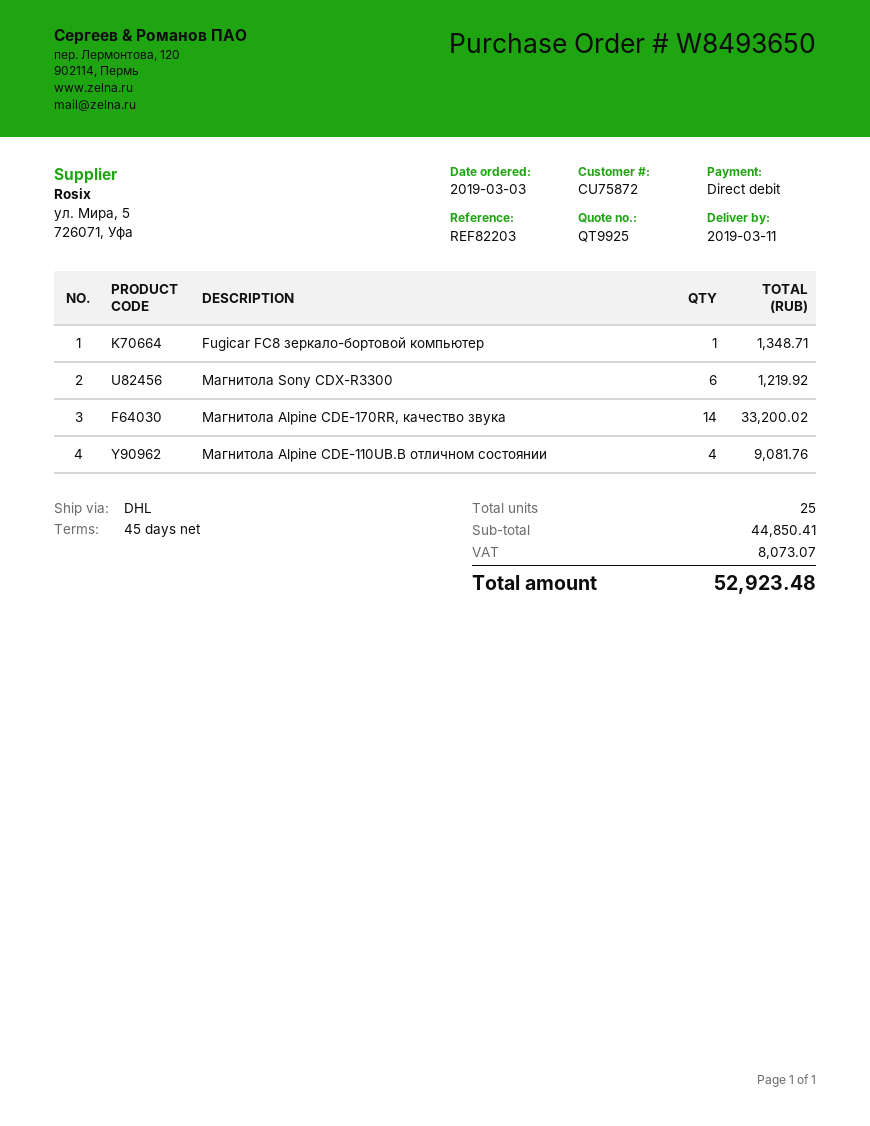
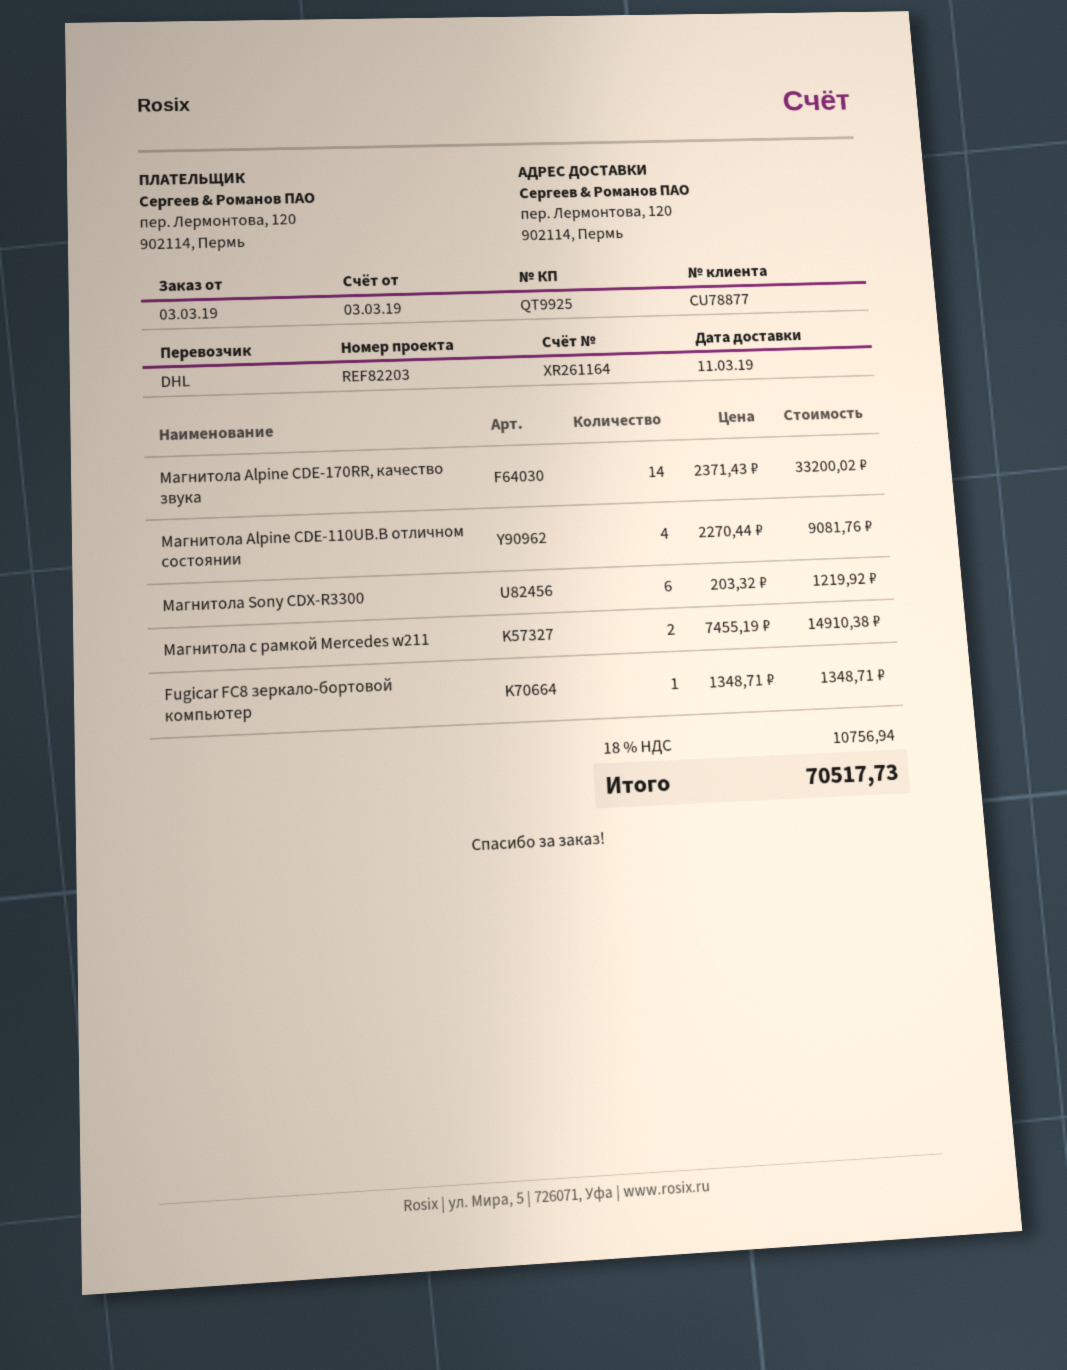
customer number: CU75872 -> CU78877
Магнитола с рамкой Mercedes w211: none -> 2 for 14910.38
tax: 8073.07 -> 10756.94
total: 52923.48 -> 70517.73

